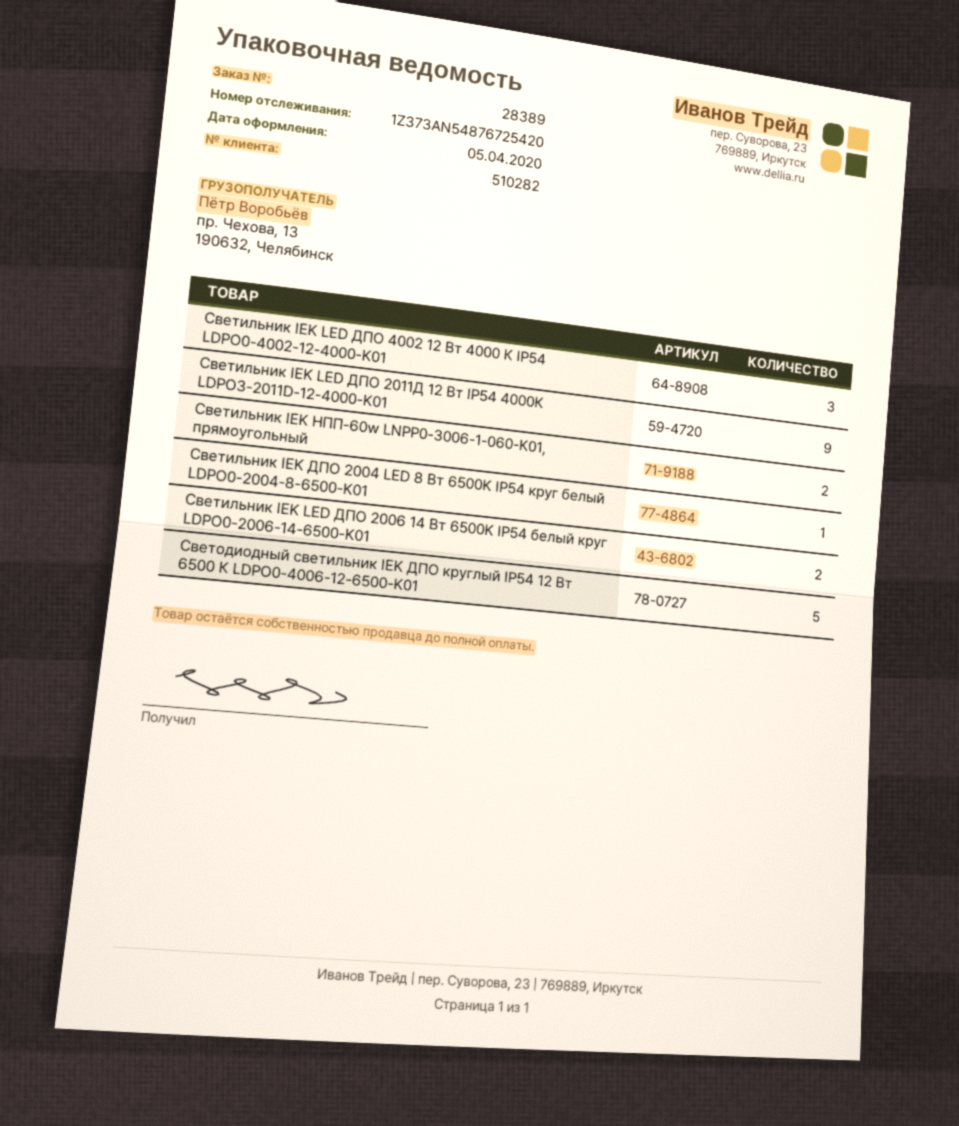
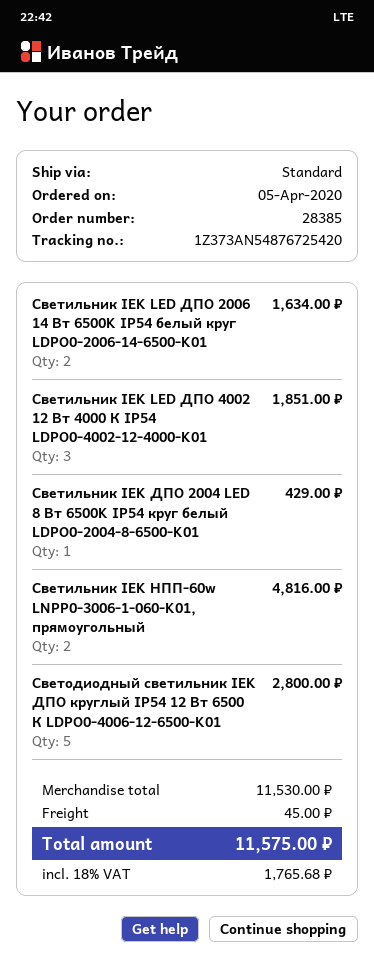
order number: 28389 -> 28385
Светильник IEK LED ДПО 2011Д 12 Вт IP54 4000К LDPO3-2011D-12-4000-K01: 9 -> none

